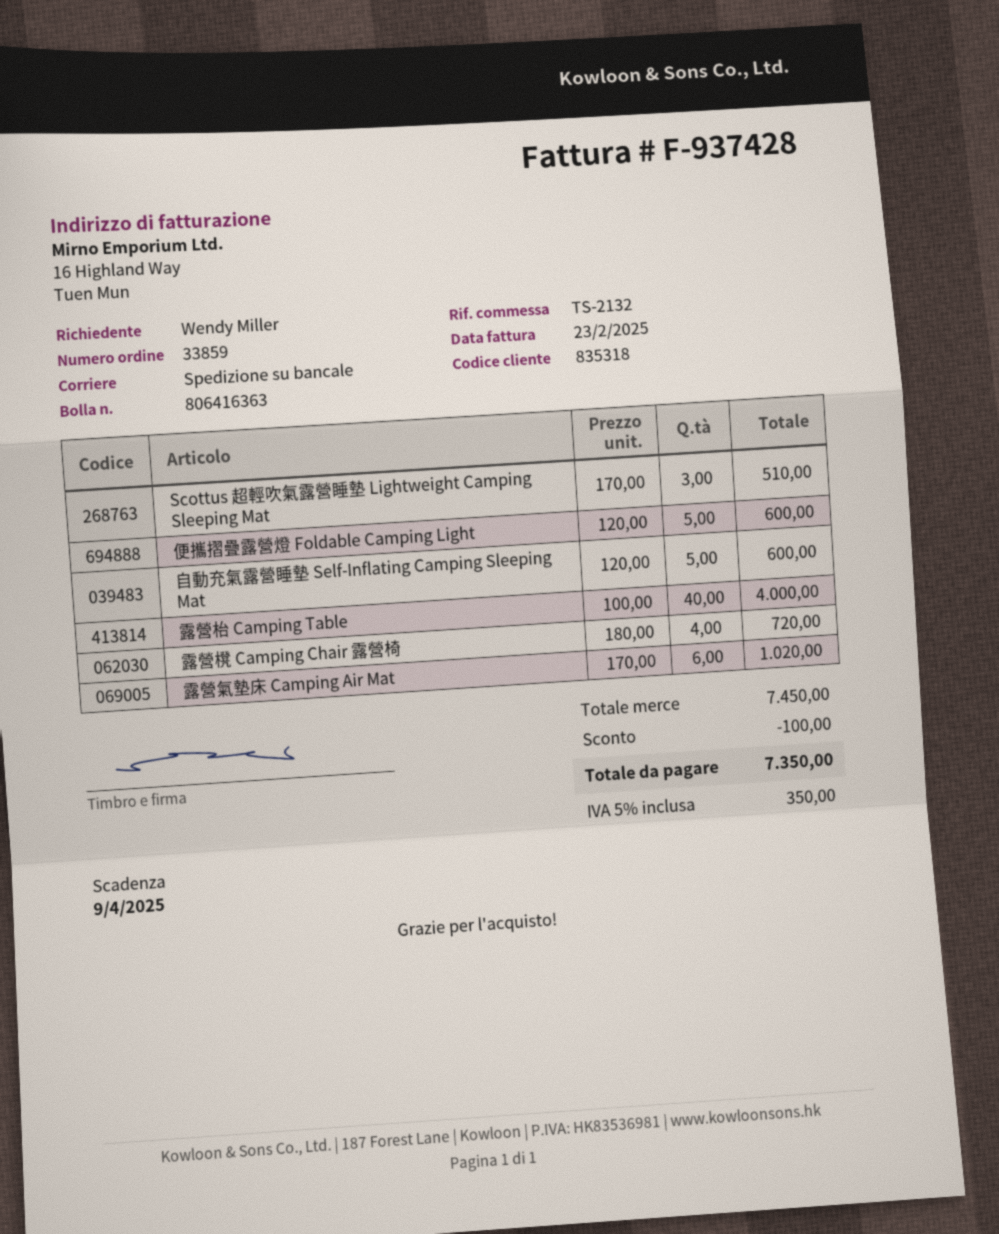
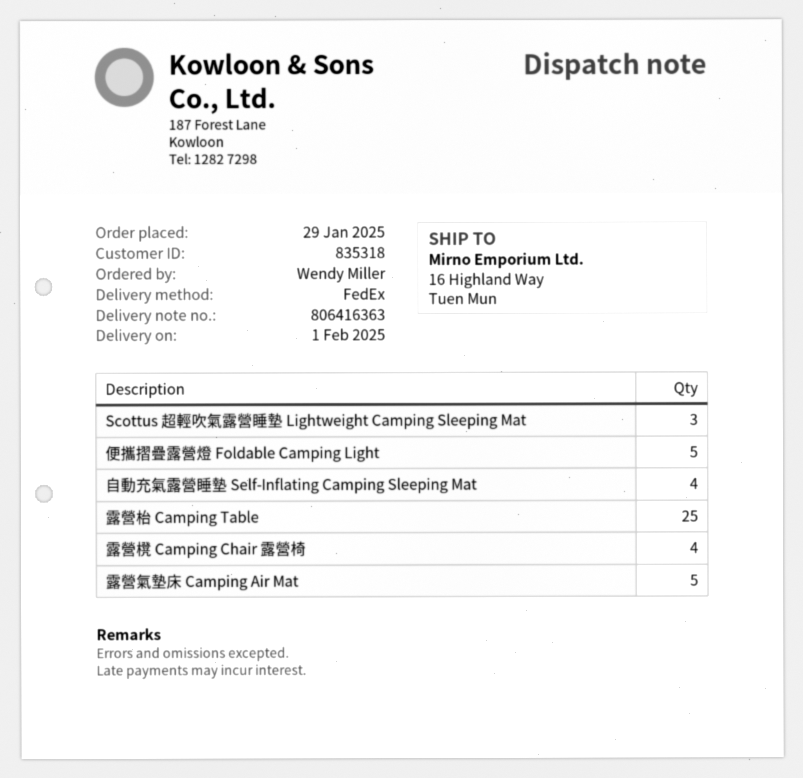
shipping method: pallet freight -> FedEx
自動充氣露營睡墊 Self-Inflating Camping Sleeping Mat: 5 -> 4
露營枱 Camping Table: 40 -> 25
露營氣墊床 Camping Air Mat: 6 -> 5

